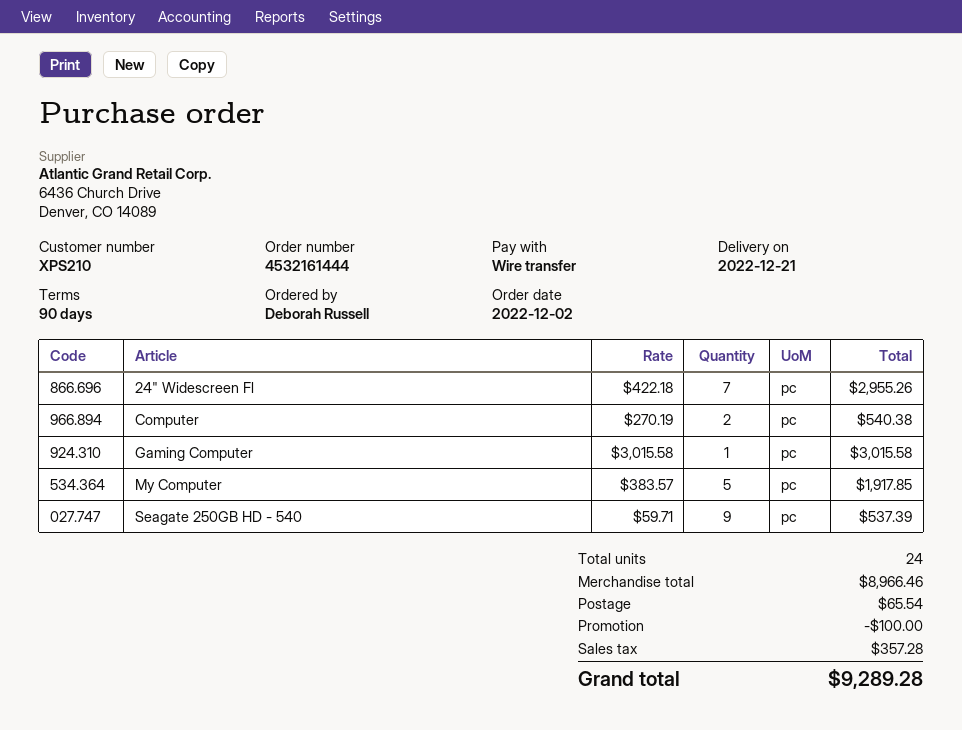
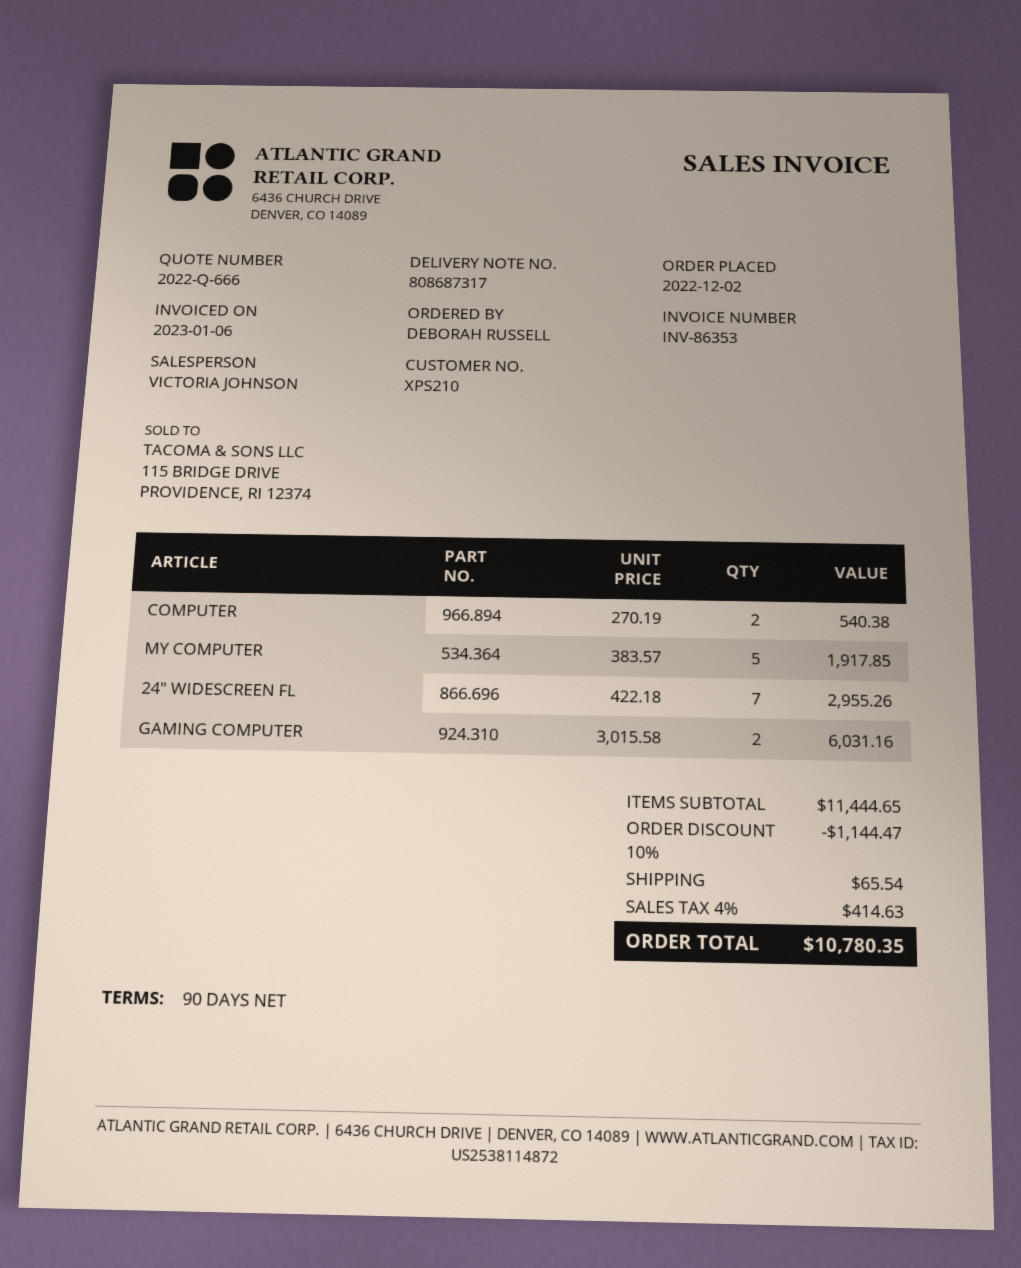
Gaming Computer: 1 x 3015.58 = 3015.58 -> 2 x 3015.58 = 6031.16
Seagate 250GB HD - 540: 9 x 59.71 = 537.39 -> none
subtotal: 8966.46 -> 11444.65
discount: 100.00 -> 1144.47
tax: 357.28 -> 414.63
total: 9289.28 -> 10780.35

